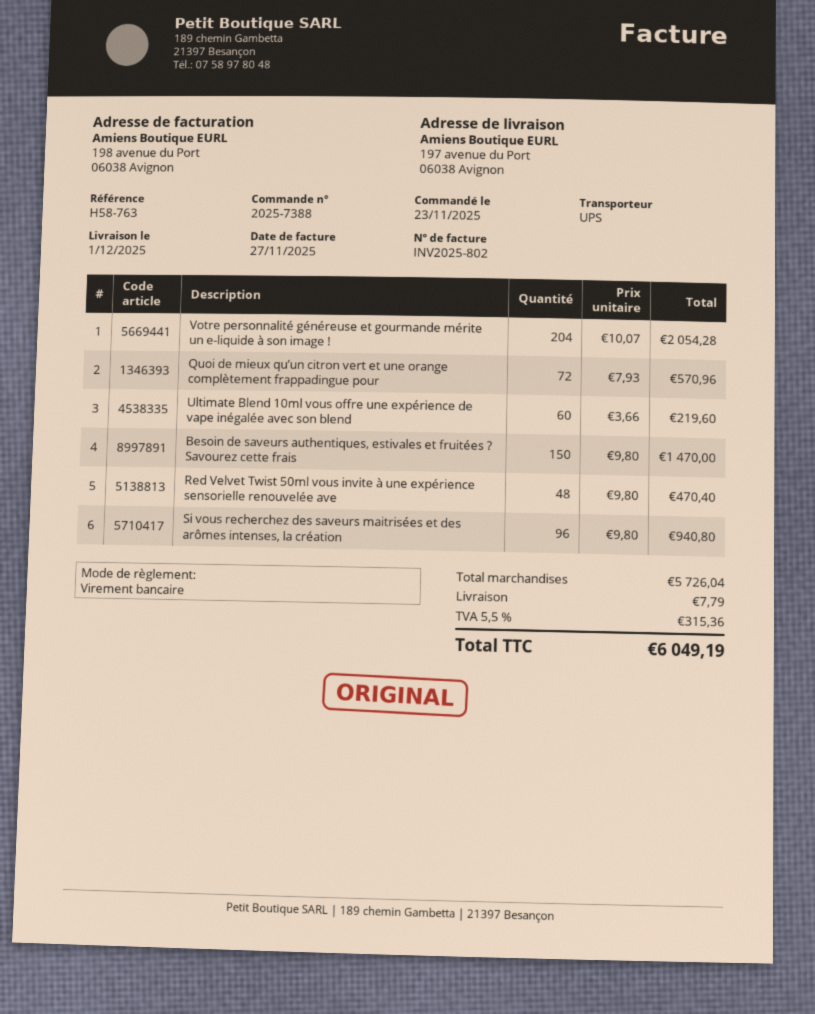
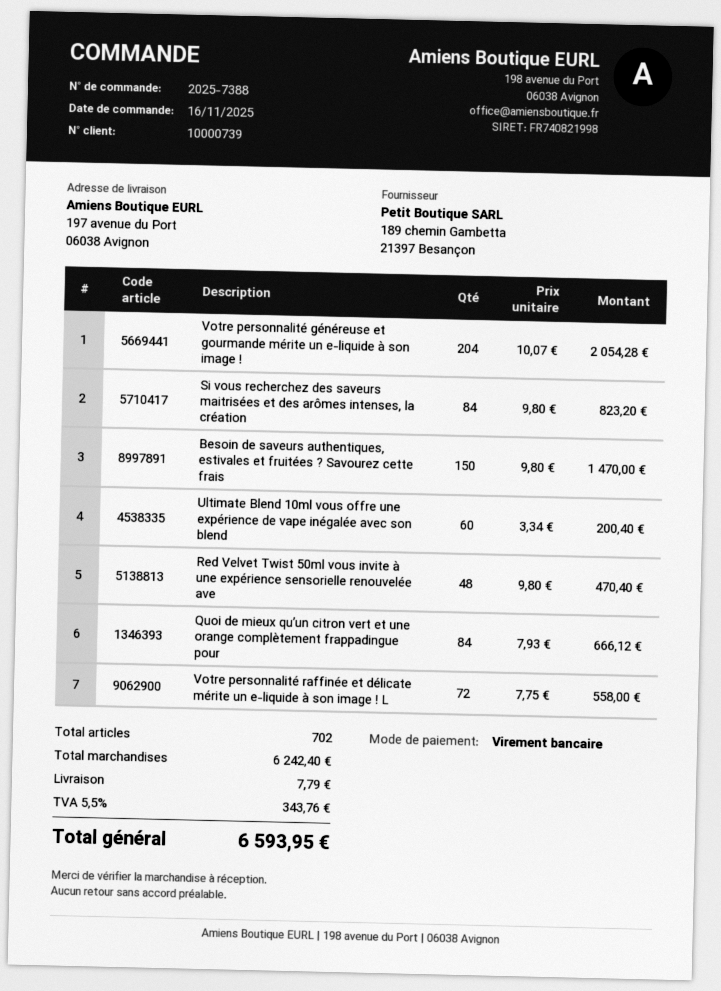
order date: 2025-11-23 -> 2025-11-16
Quoi de mieux qu’un citron vert et une orange complètement frappadingue pour: 72 x 7.93 = 570.96 -> 84 x 7.93 = 666.12
Ultimate Blend 10ml vous offre une expérience de vape inégalée avec son blend: 60 x 3.66 = 219.60 -> 60 x 3.34 = 200.40
Si vous recherchez des saveurs maitrisées et des arômes intenses, la création: 96 x 9.80 = 940.80 -> 84 x 9.80 = 823.20
Votre personnalité raffinée et délicate mérite un e-liquide à son image ! L: none -> 72 x 7.75 = 558.00
subtotal: 5726.04 -> 6242.40
tax: 5.5% = 315.36 -> 5.5% = 343.76
total: 6049.19 -> 6593.95

